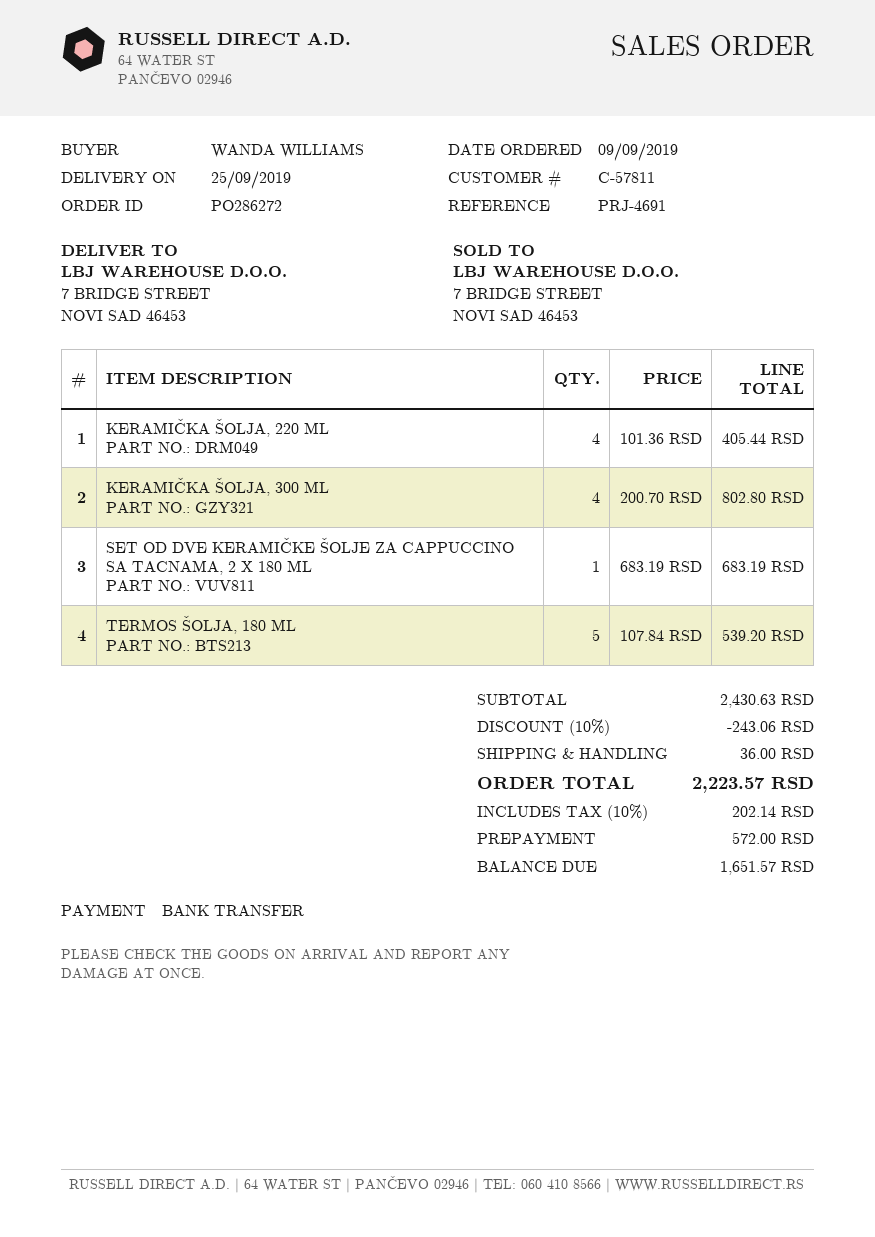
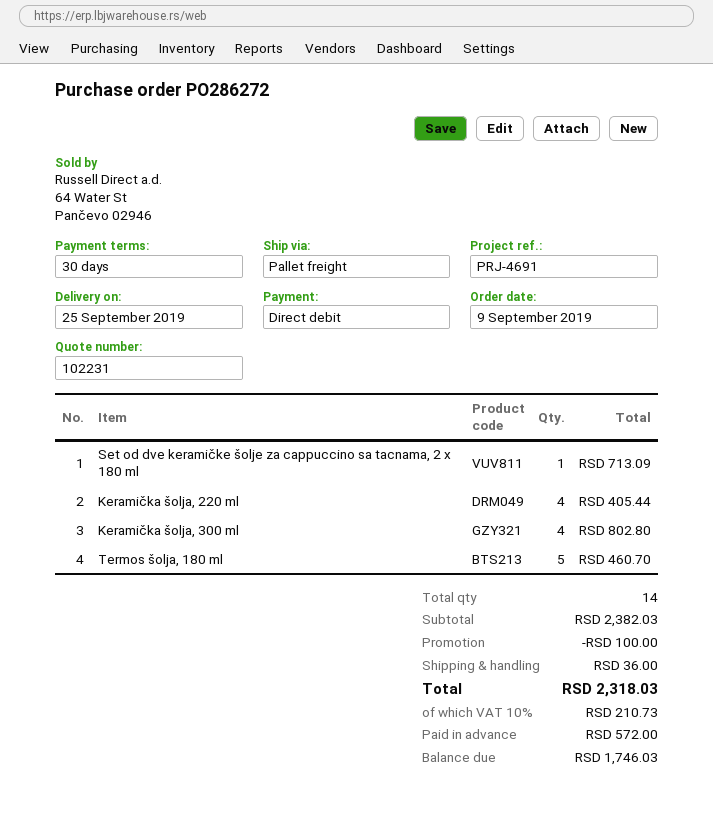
payment method: bank transfer -> direct debit
SET OD DVE KERAMIČKE ŠOLJE ZA CAPPUCCINO SA TACNAMA, 2 X 180 ML: 1 for 683.19 -> 1 for 713.09
TERMOS ŠOLJA, 180 ML: 5 for 539.20 -> 5 for 460.70
subtotal: 2430.63 -> 2382.03
discount: 243.06 -> 100.00
tax: 10% = 202.14 -> 10% = 210.73
total: 2223.57 -> 2318.03
balance: 1651.57 -> 1746.03

